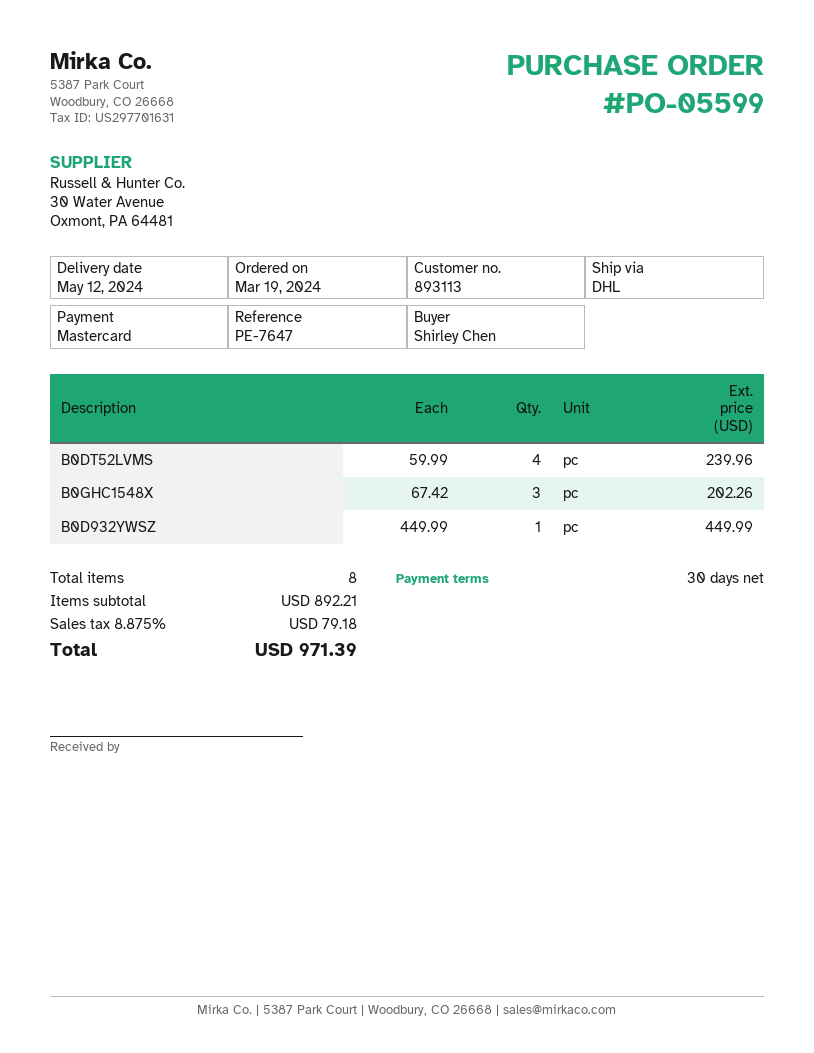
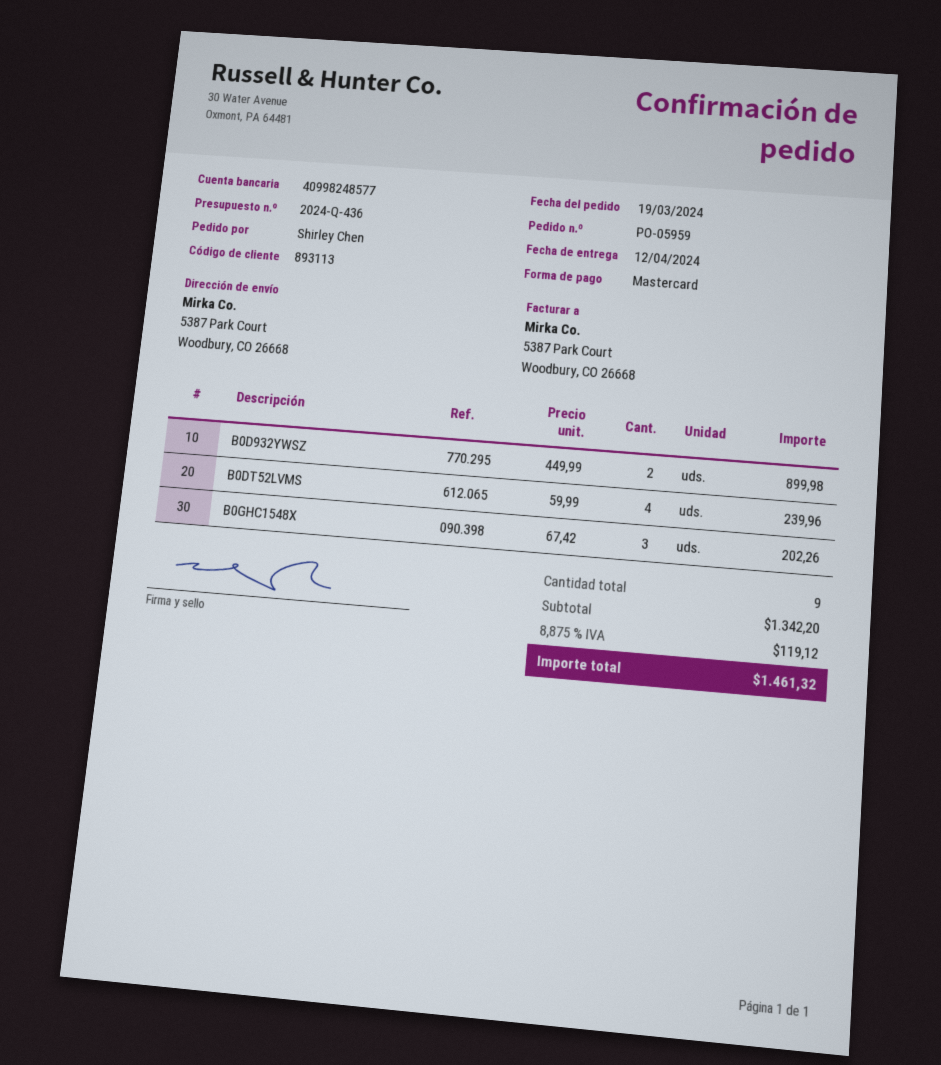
order number: PO-05599 -> PO-05959
delivery date: 2024-05-12 -> 2024-04-12
B0D932YWSZ: 1 x 449.99 = 449.99 -> 2 x 449.99 = 899.98
total quantity: 8 -> 9
subtotal: 892.21 -> 1342.20
tax: 8.875% = 79.18 -> 8.875% = 119.12
total: 971.39 -> 1461.32

